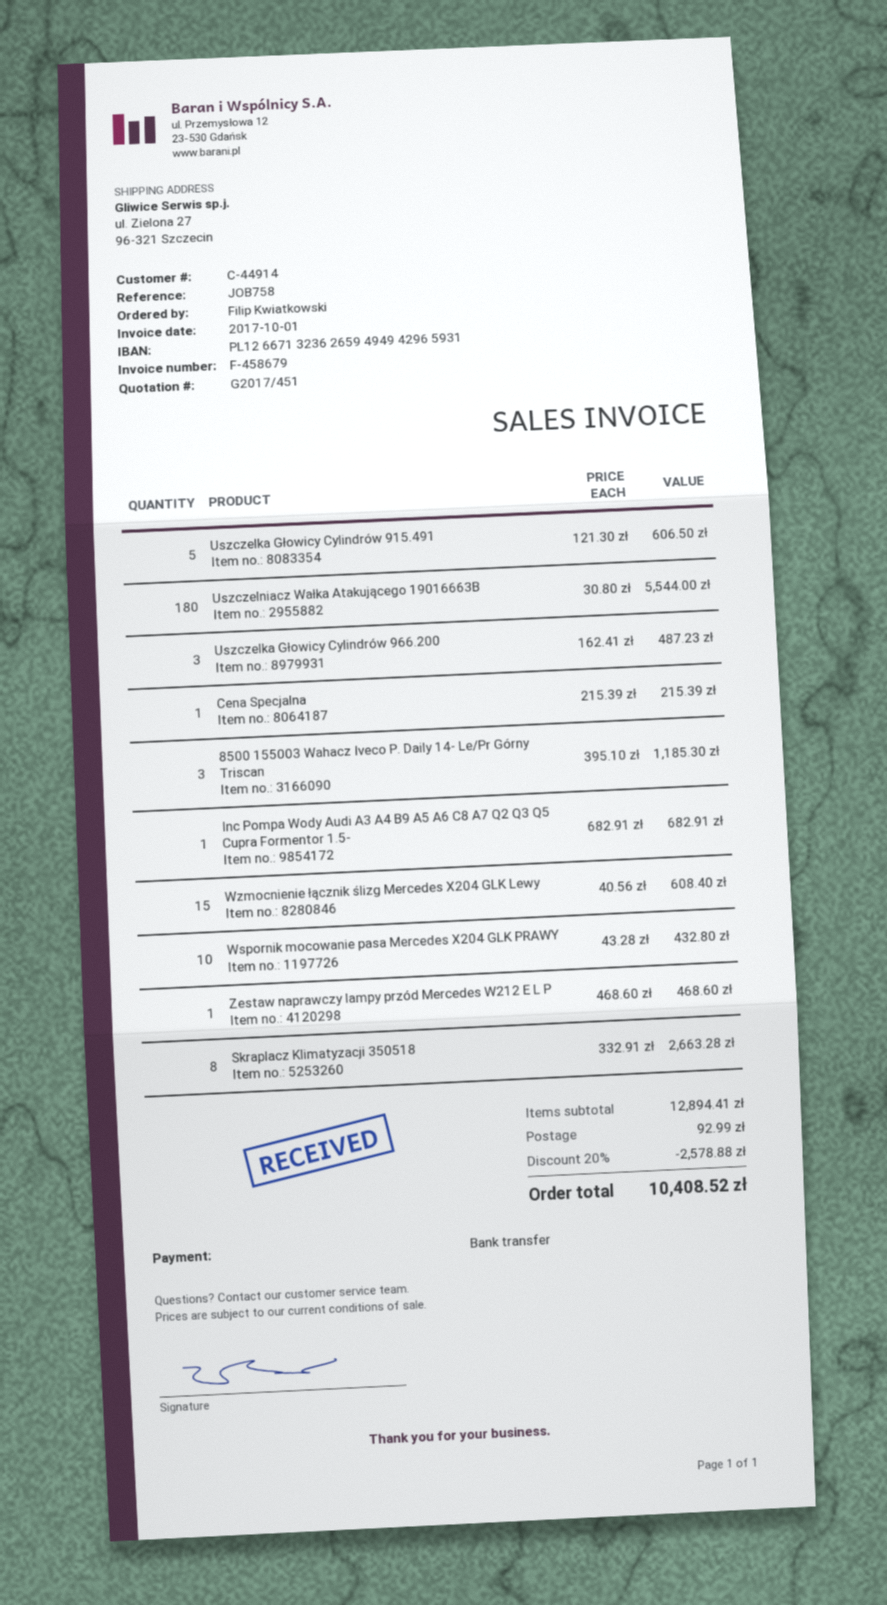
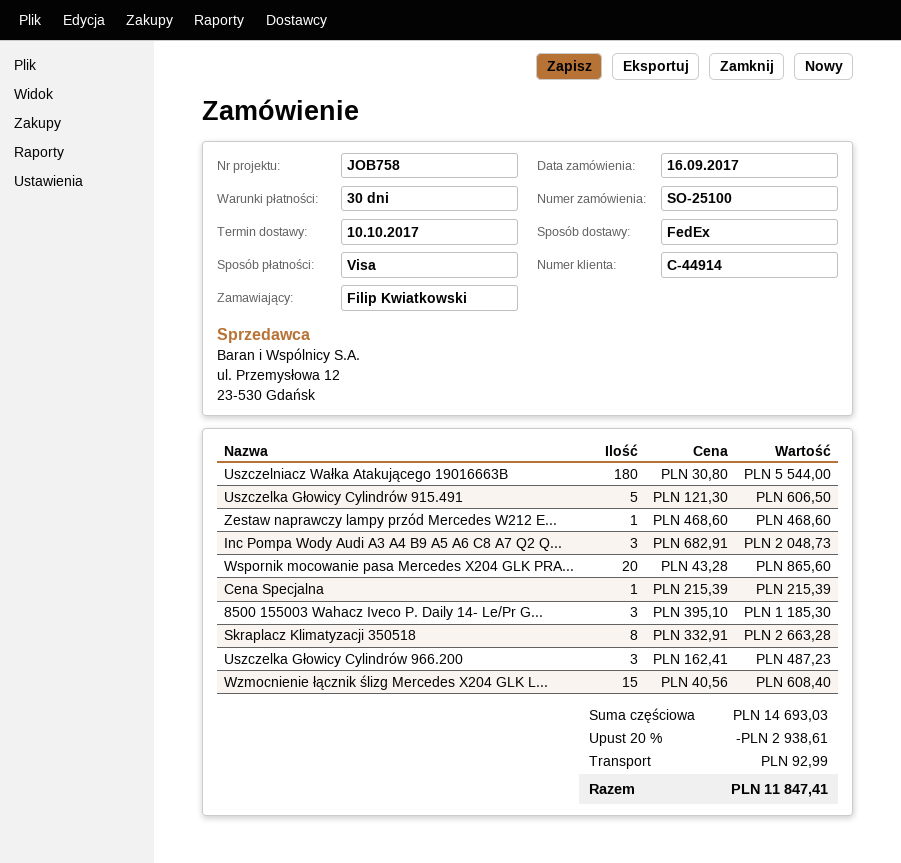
payment method: bank transfer -> Visa
Inc Pompa Wody Audi A3 A4 B9 A5 A6 C8 A7 Q2 Q3 Q5 Cupra Formentor 1.5-: 1 x 682.91 = 682.91 -> 3 x 682.91 = 2048.73
Wspornik mocowanie pasa Mercedes X204 GLK PRAWY: 10 x 43.28 = 432.80 -> 20 x 43.28 = 865.60
subtotal: 12894.41 -> 14693.03
discount: 20% = 2578.88 -> 20% = 2938.61
total: 10408.52 -> 11847.41

